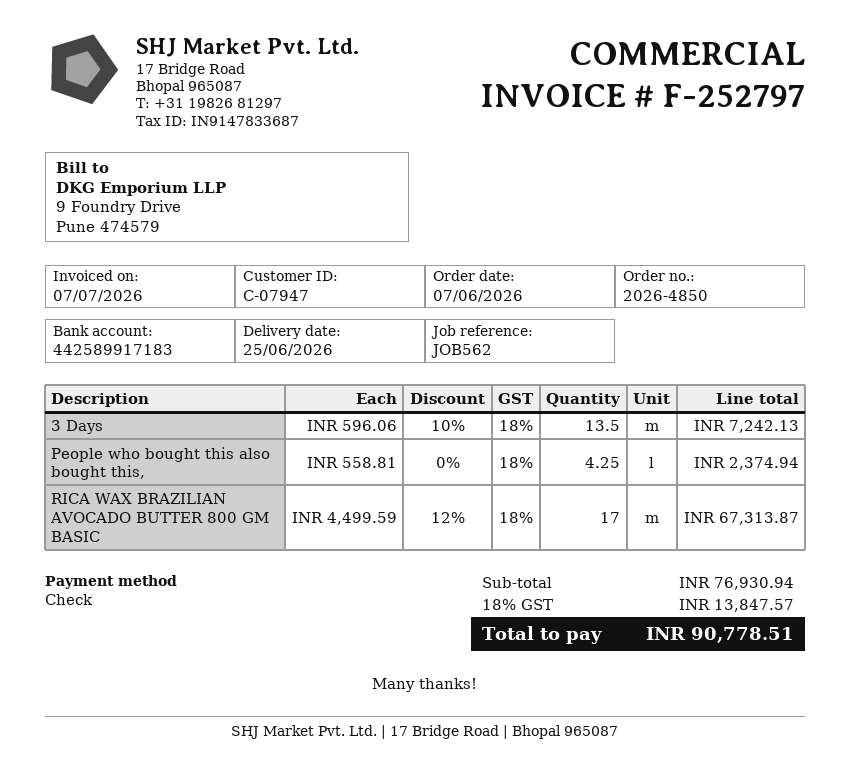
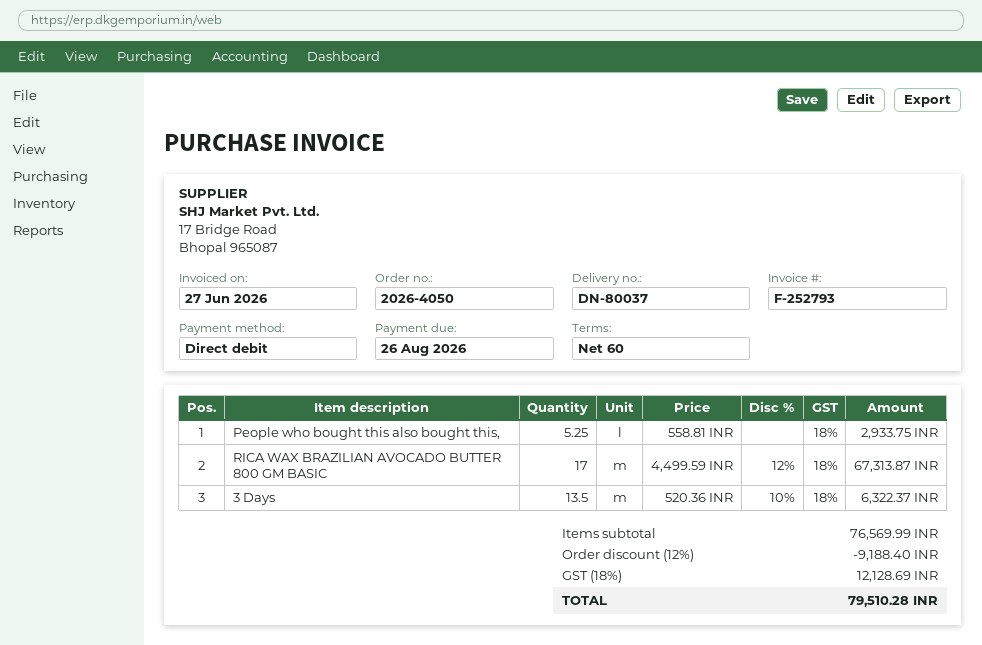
order number: 2026-4850 -> 2026-4050
invoice number: F-252797 -> F-252793
invoice date: 2026-07-07 -> 2026-06-27
payment method: cheque -> direct debit
3 Days: 13.5 x 596.06 - 10% = 7242.13 -> 13.5 x 520.36 - 10% = 6322.37
People who bought this also bought this,: 4.25 x 558.81 = 2374.94 -> 5.25 x 558.81 = 2933.75
subtotal: 76930.94 -> 76569.99
discount: none -> 12% = 9188.40
tax: 18% = 13847.57 -> 18% = 12128.69
total: 90778.51 -> 79510.28

